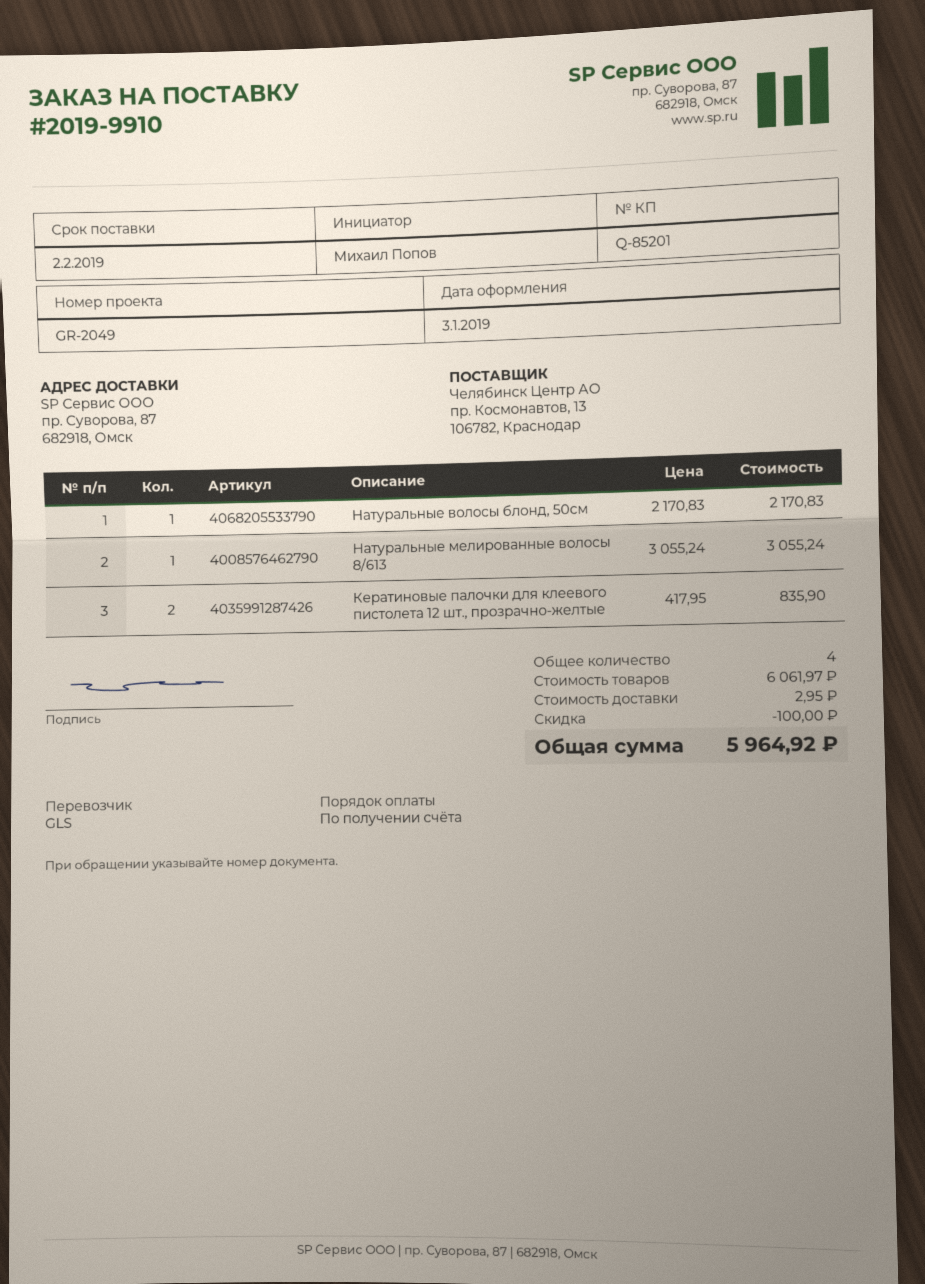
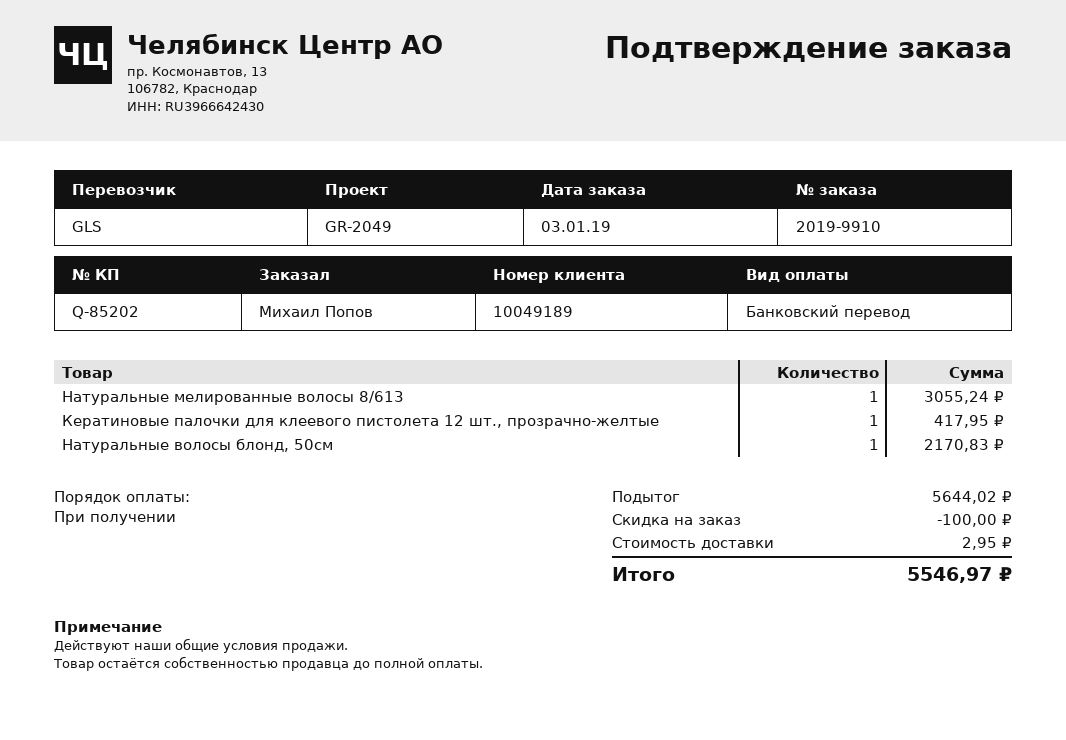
quote number: Q-85201 -> Q-85202
Кератиновые палочки для клеевого пистолета 12 шт., прозрачно-желтые: 2 for 835.90 -> 1 for 417.95
subtotal: 6061.97 -> 5644.02
total: 5964.92 -> 5546.97

